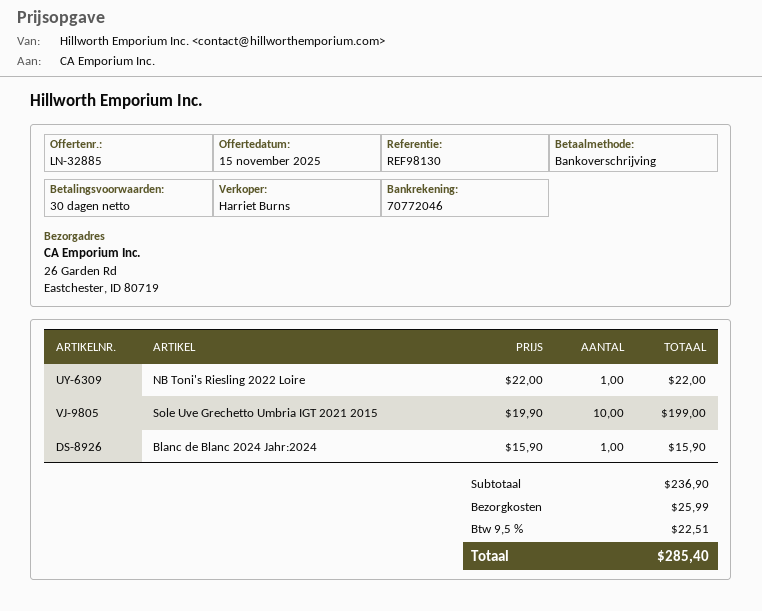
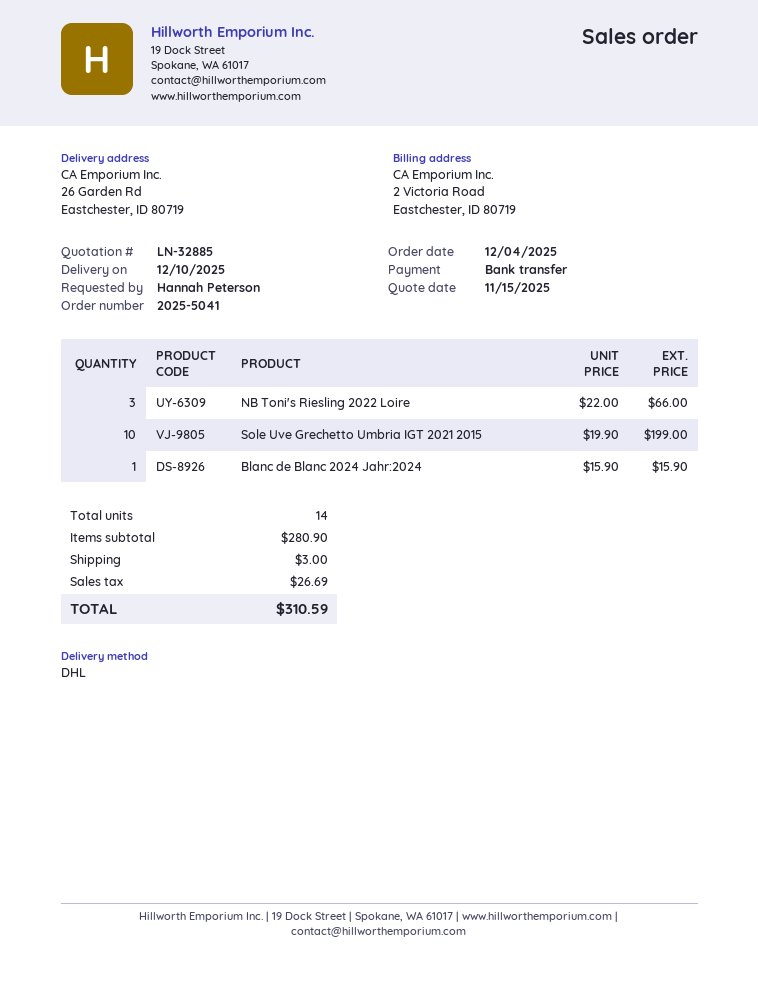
NB Toni's Riesling 2022 Loire: 1 x 22.00 = 22.00 -> 3 x 22.00 = 66.00
subtotal: 236.90 -> 280.90
shipping: 25.99 -> 3.00
tax: 22.51 -> 26.69
total: 285.40 -> 310.59

